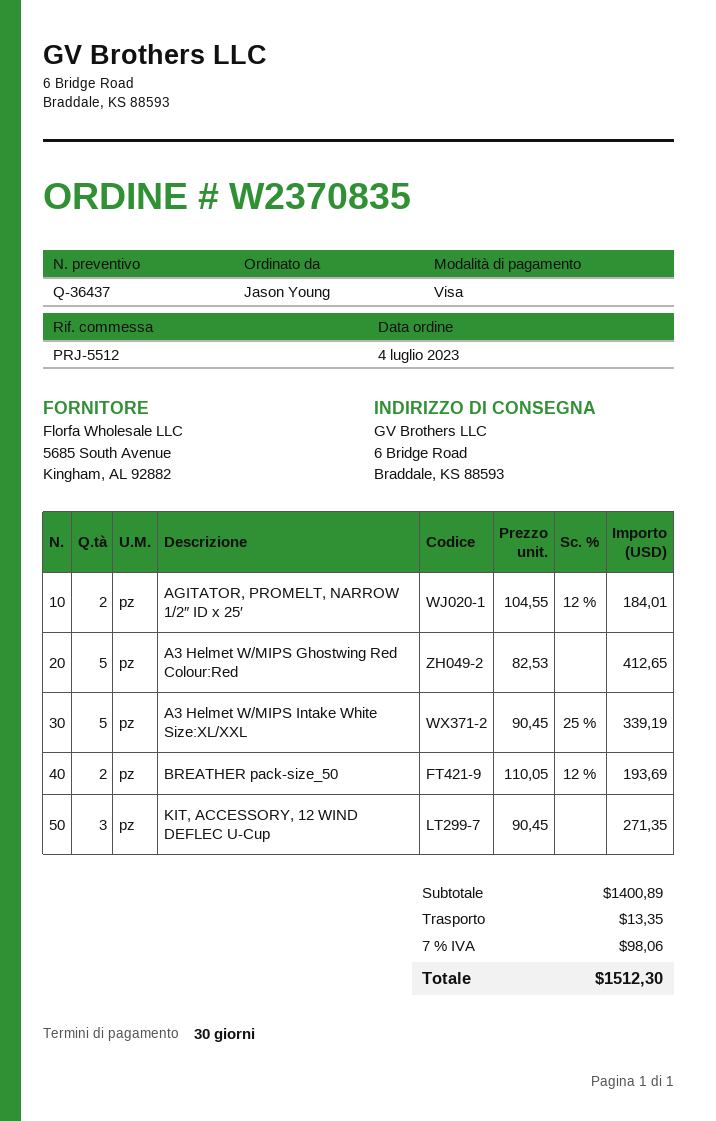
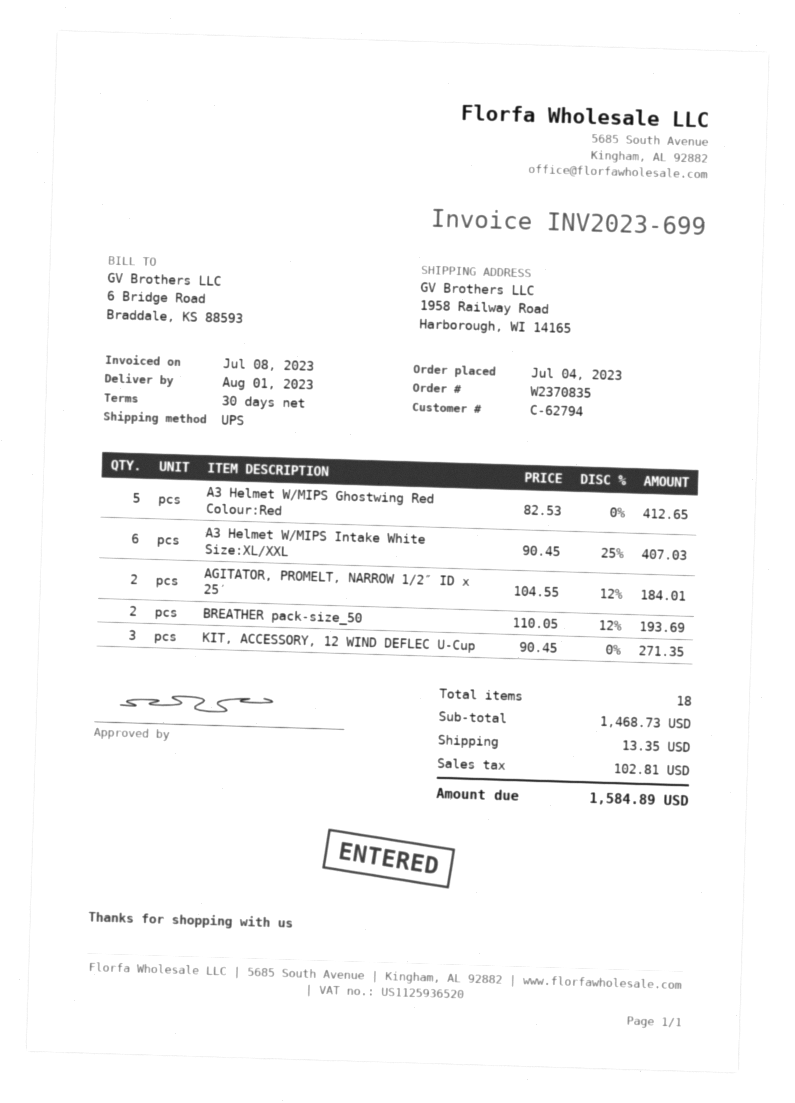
ship to: 6 Bridge Road, Braddale, KS 88593 -> 1958 Railway Road, Harborough, WI 14165
A3 Helmet W/MIPS Intake White Size:XL/XXL: 5 x 90.45 - 25% = 339.19 -> 6 x 90.45 - 25% = 407.03
subtotal: 1400.89 -> 1468.73
tax: 98.06 -> 102.81
total: 1512.30 -> 1584.89

